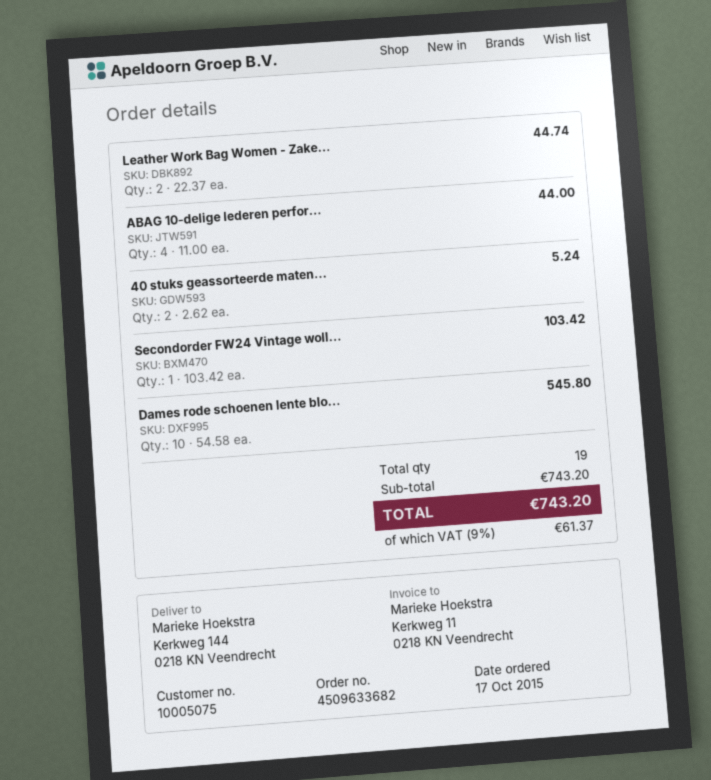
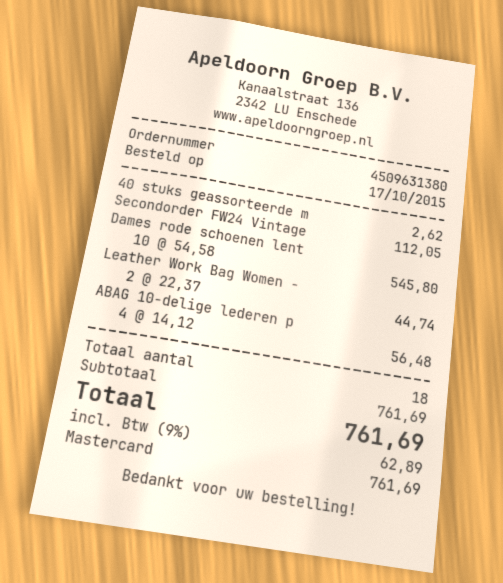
order number: 4509633682 -> 4509631380
ABAG 10-delige lederen perfor...: 4 x 11.00 = 44.00 -> 4 x 14.12 = 56.48
40 stuks geassorteerde maten...: 2 x 2.62 = 5.24 -> 1 x 2.62 = 2.62
Secondorder FW24 Vintage woll...: 1 x 103.42 = 103.42 -> 1 x 112.05 = 112.05
total quantity: 19 -> 18
subtotal: 743.20 -> 761.69
tax: 9% = 61.37 -> 9% = 62.89
total: 743.20 -> 761.69

